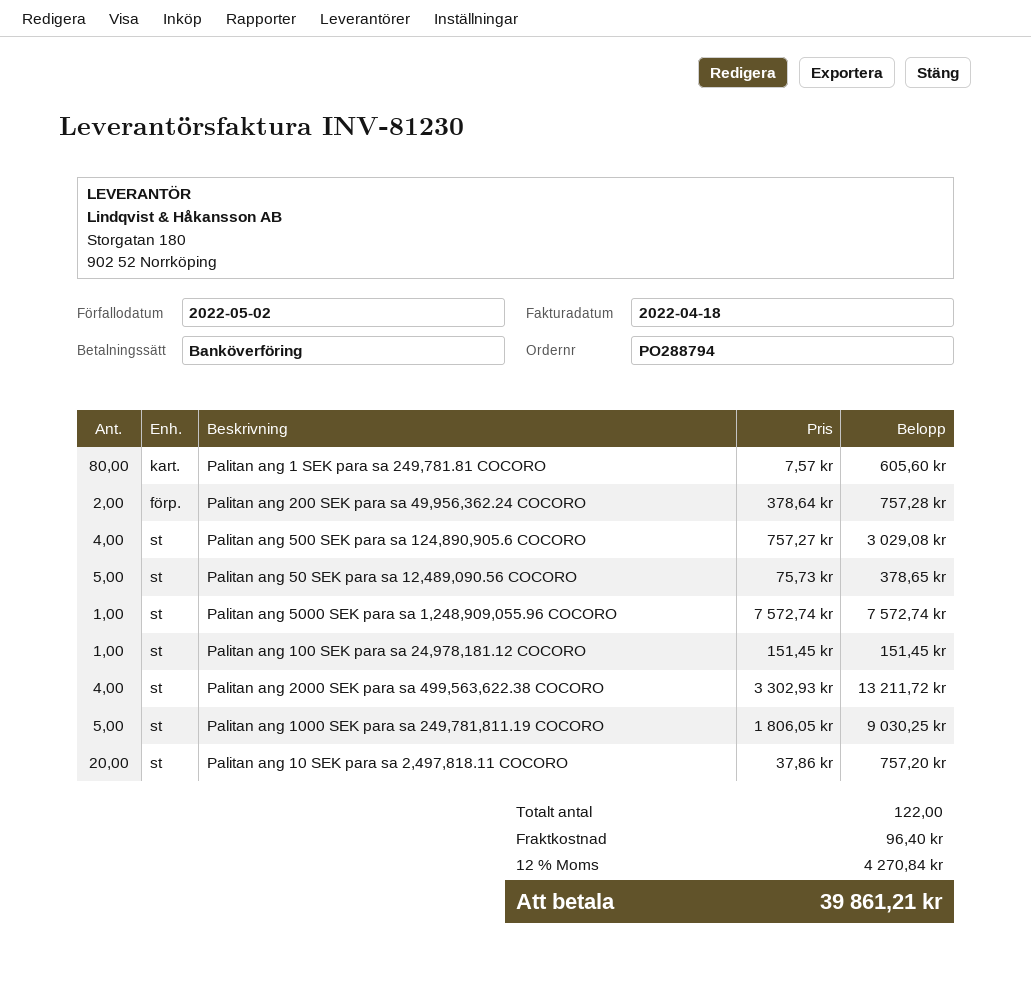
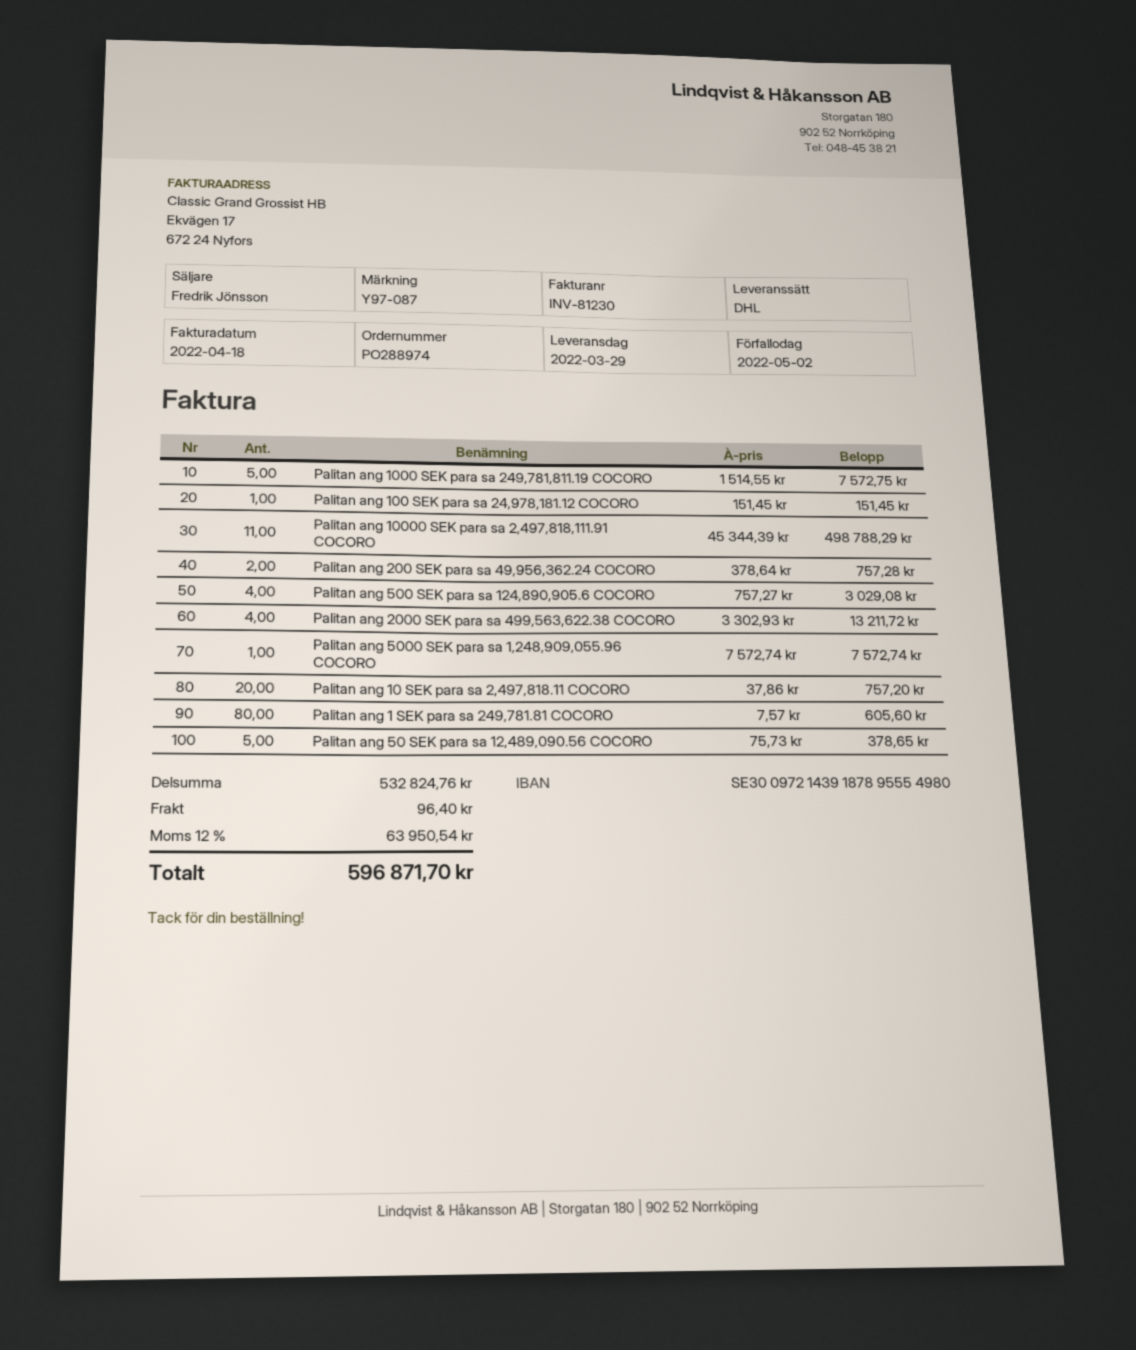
order number: PO288794 -> PO288974
Palitan ang 1000 SEK para sa 249,781,811.19 COCORO: 5 x 1806.05 = 9030.25 -> 5 x 1514.55 = 7572.75
Palitan ang 10000 SEK para sa 2,497,818,111.91 COCORO: none -> 11 x 45344.39 = 498788.29
tax: 12% = 4270.84 -> 12% = 63950.54
total: 39861.21 -> 596871.70

